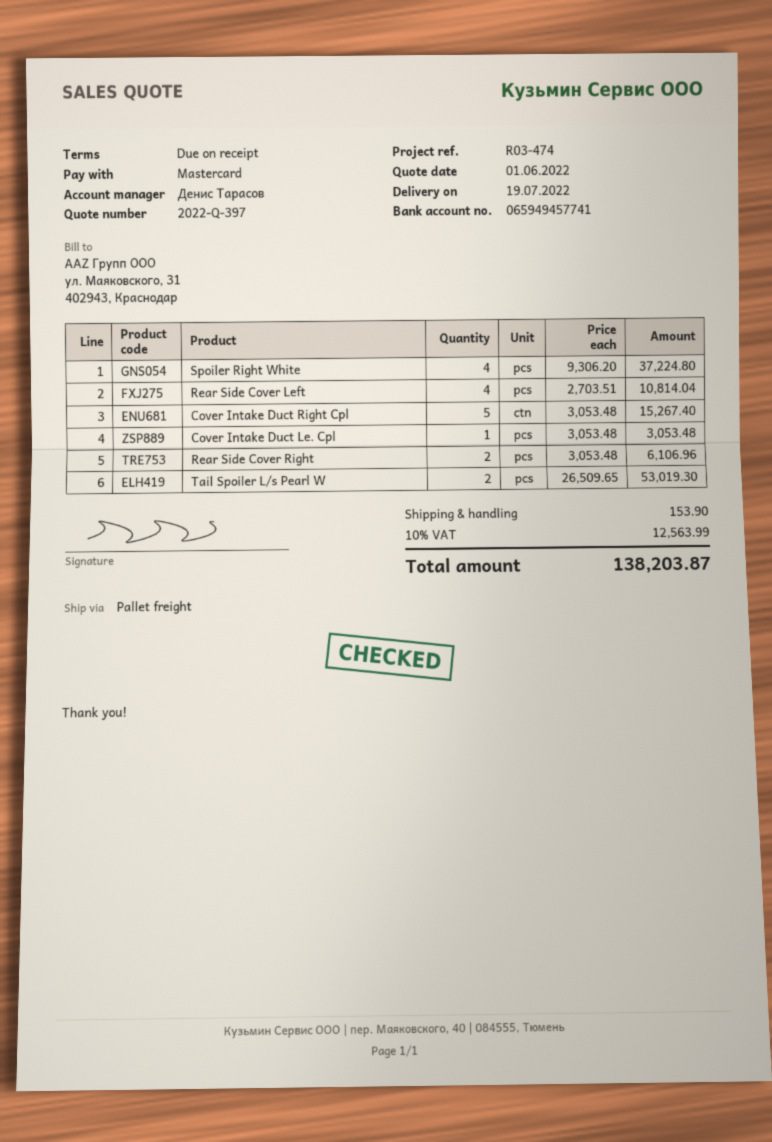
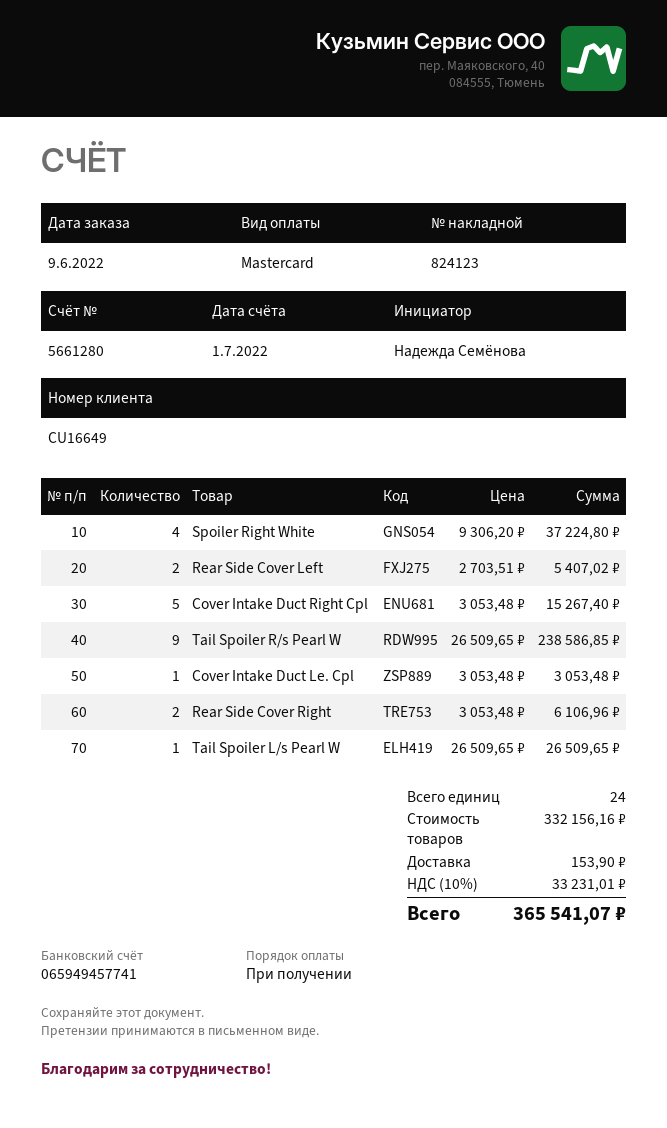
Rear Side Cover Left: 4 x 2703.51 = 10814.04 -> 2 x 2703.51 = 5407.02
Tail Spoiler L/s Pearl W: 2 x 26509.65 = 53019.30 -> 1 x 26509.65 = 26509.65
Tail Spoiler R/s Pearl W: none -> 9 x 26509.65 = 238586.85
tax: 10% = 12563.99 -> 10% = 33231.01
total: 138203.87 -> 365541.07

